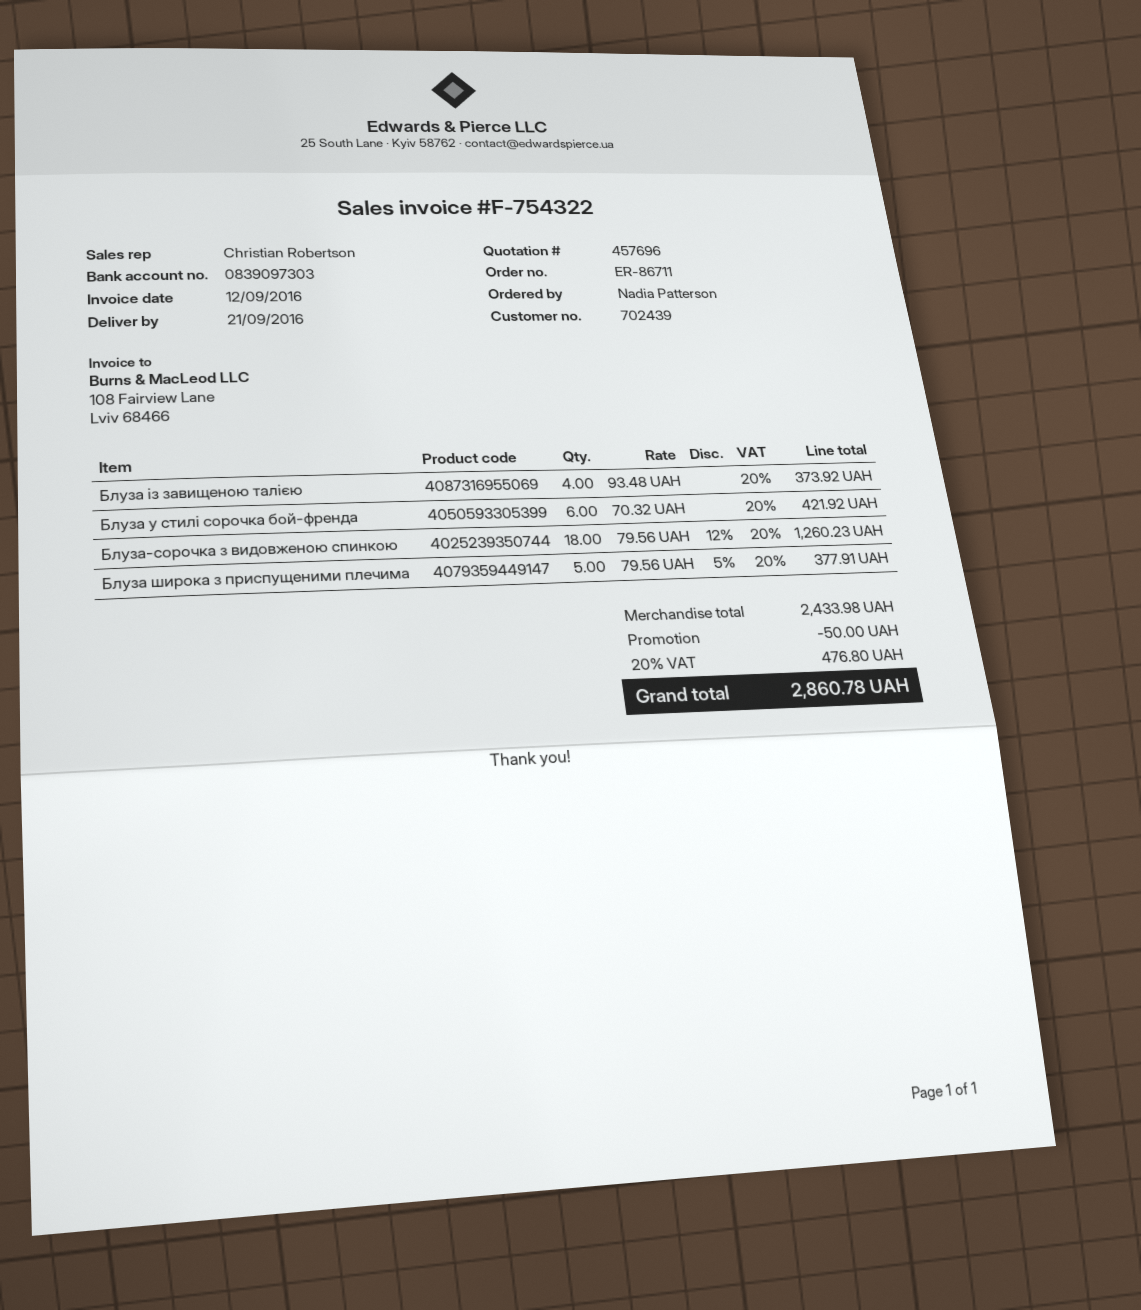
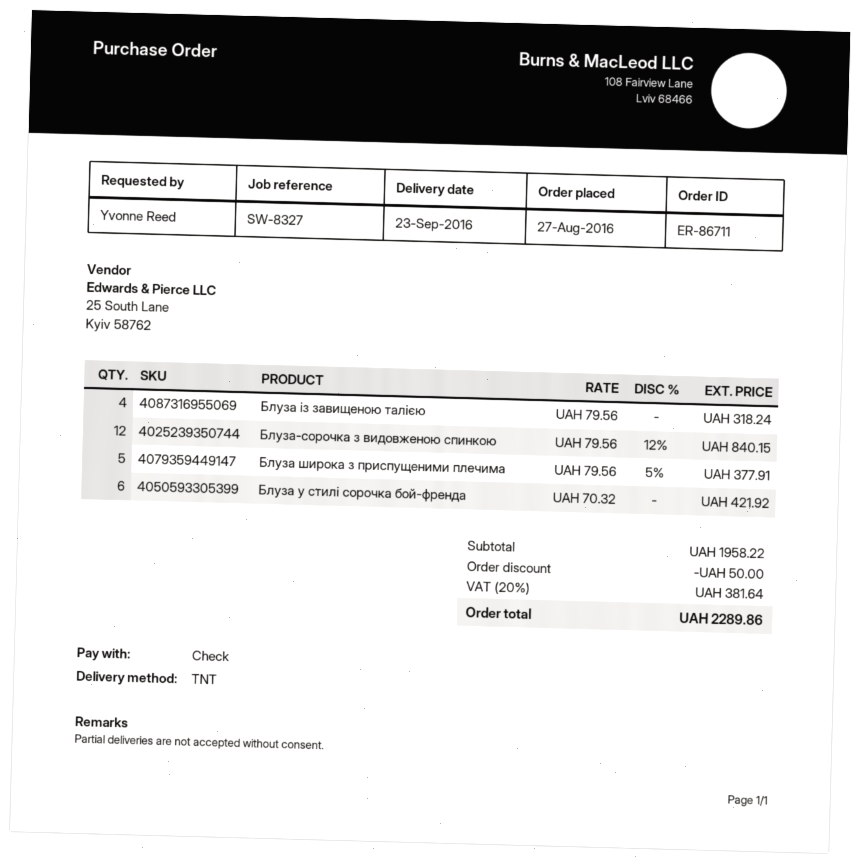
delivery date: 2016-09-21 -> 2016-09-23
ordered by: Nadia Patterson -> Yvonne Reed
Блуза із завищеною талією: 4 x 93.48 = 373.92 -> 4 x 79.56 = 318.24
Блуза-сорочка з видовженою спинкою: 18 x 79.56 - 12% = 1260.23 -> 12 x 79.56 - 12% = 840.15
subtotal: 2433.98 -> 1958.22
tax: 20% = 476.80 -> 20% = 381.64
total: 2860.78 -> 2289.86

